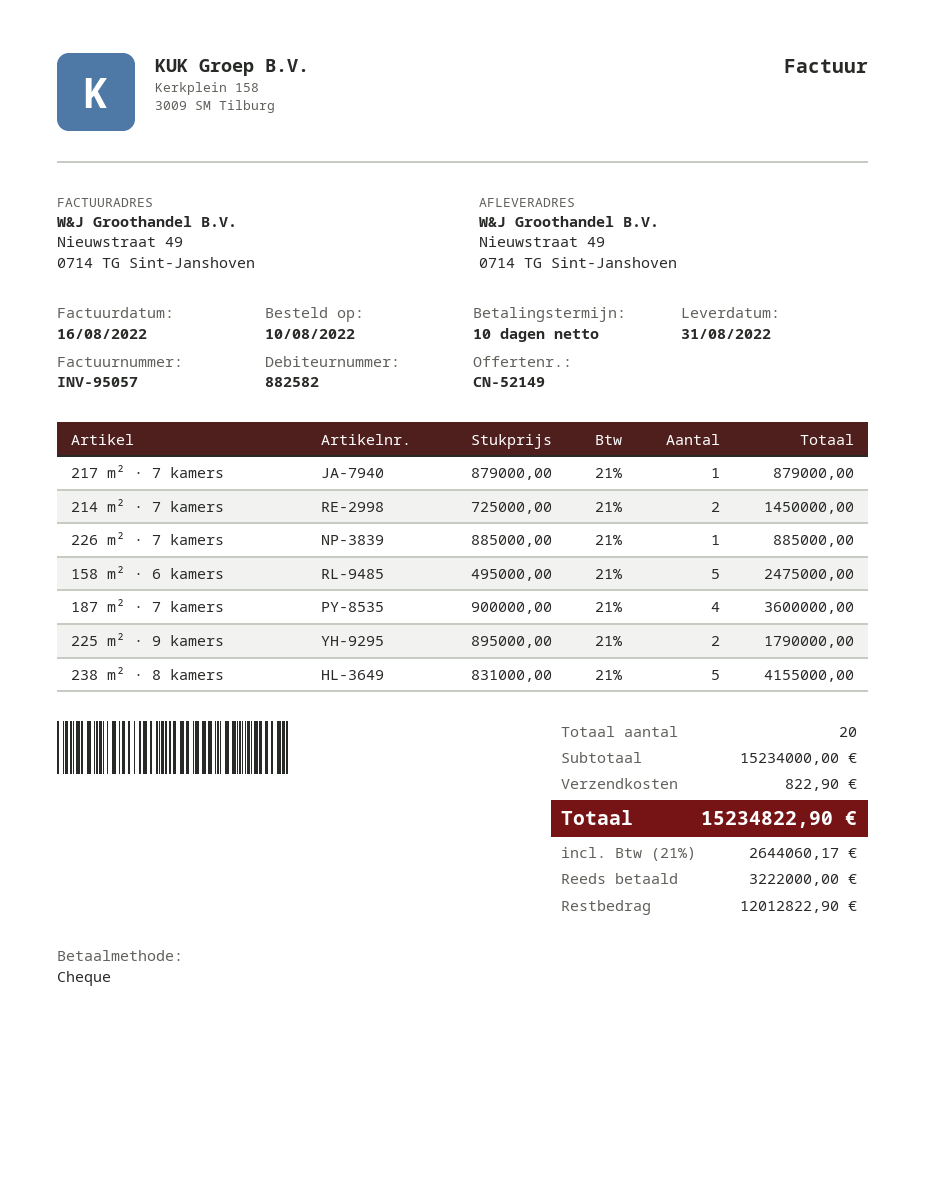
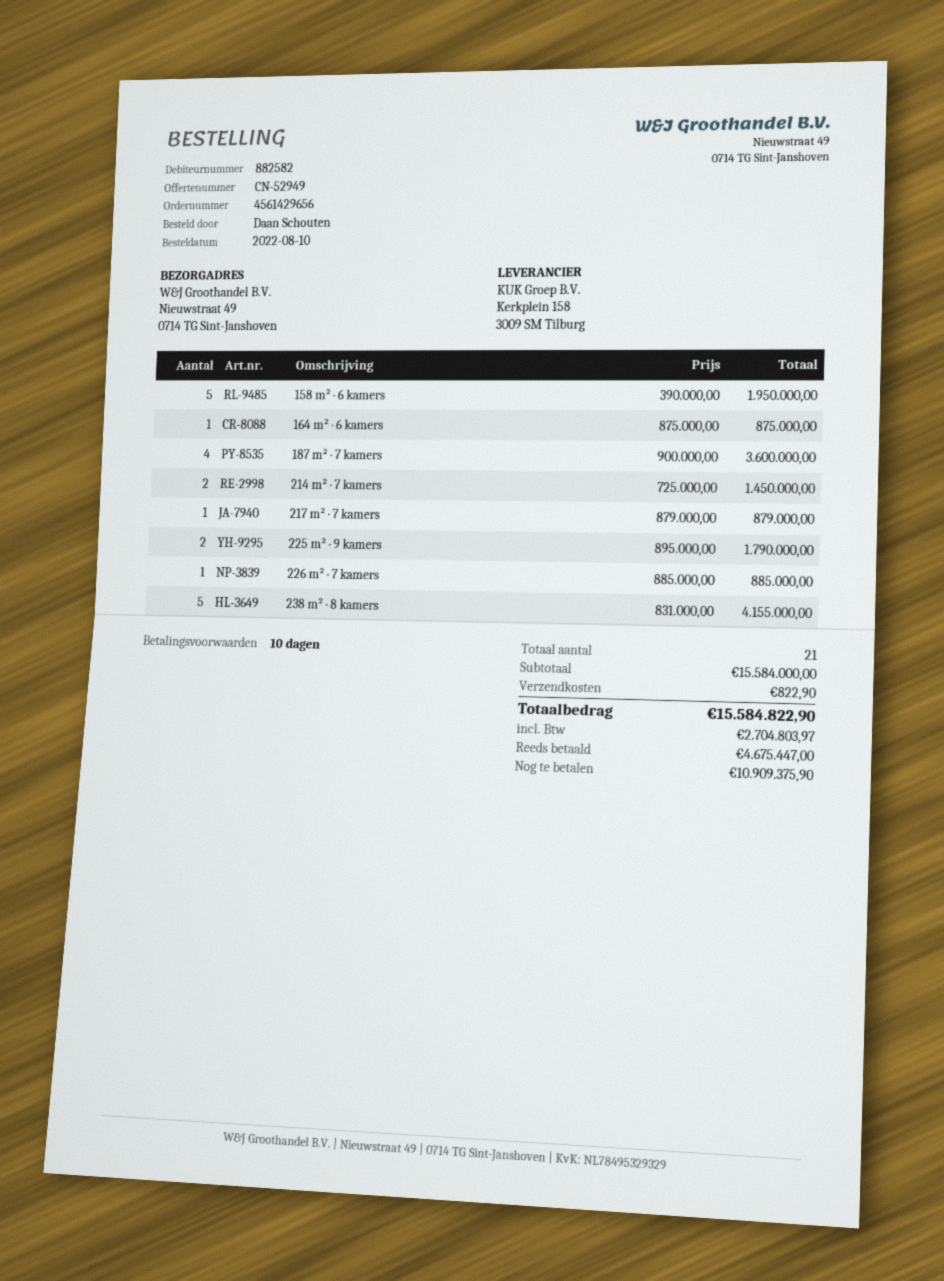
quote number: CN-52149 -> CN-52949
158 m² · 6 kamers: 5 x 495000.00 = 2475000.00 -> 5 x 390000.00 = 1950000.00
164 m² · 6 kamers: none -> 1 x 875000.00 = 875000.00
total quantity: 20 -> 21
subtotal: 15234000.00 -> 15584000.00
tax: 2644060.17 -> 2704803.97
total: 15234822.90 -> 15584822.90
deposit: 3222000.00 -> 4675447.00
balance: 12012822.90 -> 10909375.90

